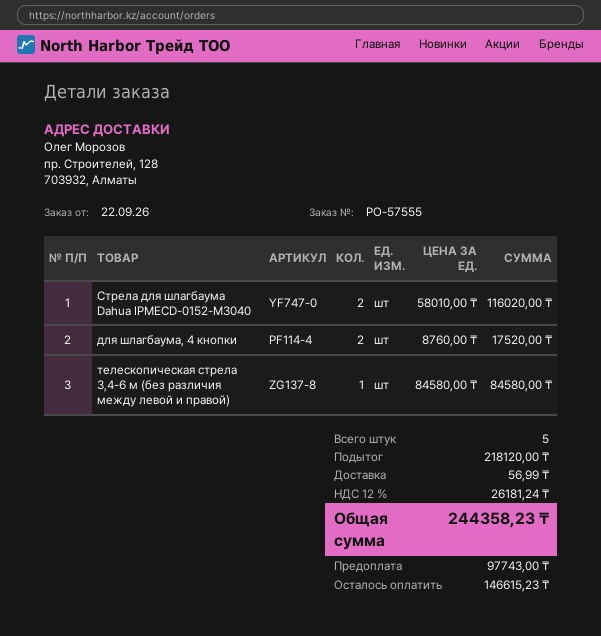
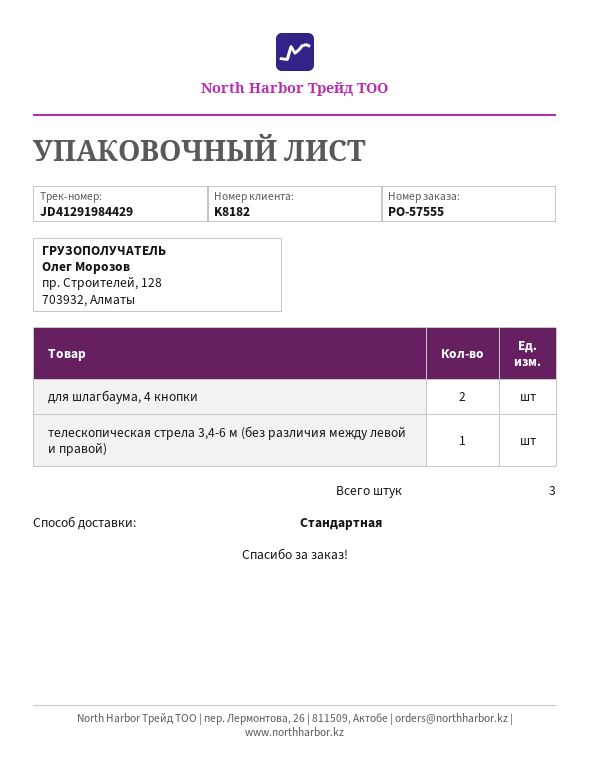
Стрела для шлагбаума Dahua IPMECD-0152-M3040: 2 -> none
total quantity: 5 -> 3

